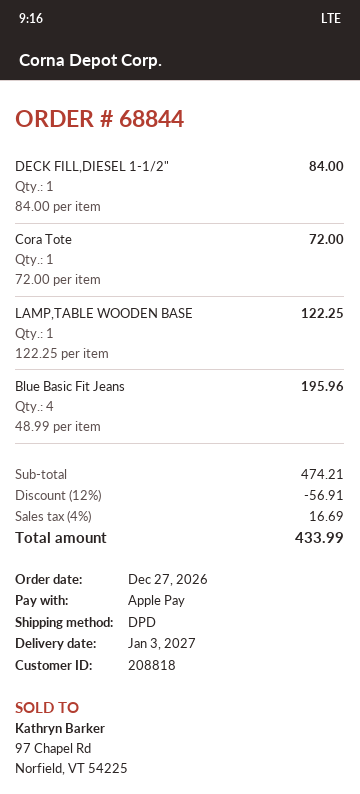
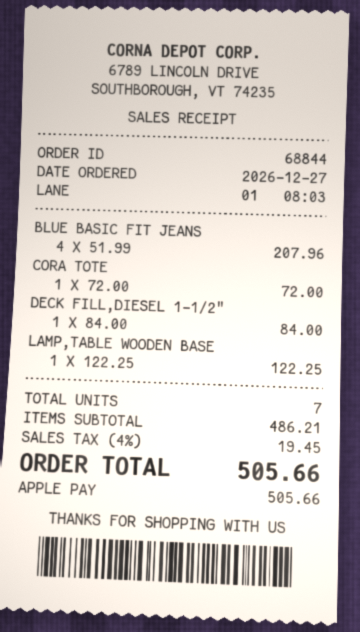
Blue Basic Fit Jeans: 4 x 48.99 = 195.96 -> 4 x 51.99 = 207.96
subtotal: 474.21 -> 486.21
discount: 12% = 56.91 -> none
tax: 4% = 16.69 -> 4% = 19.45
total: 433.99 -> 505.66

